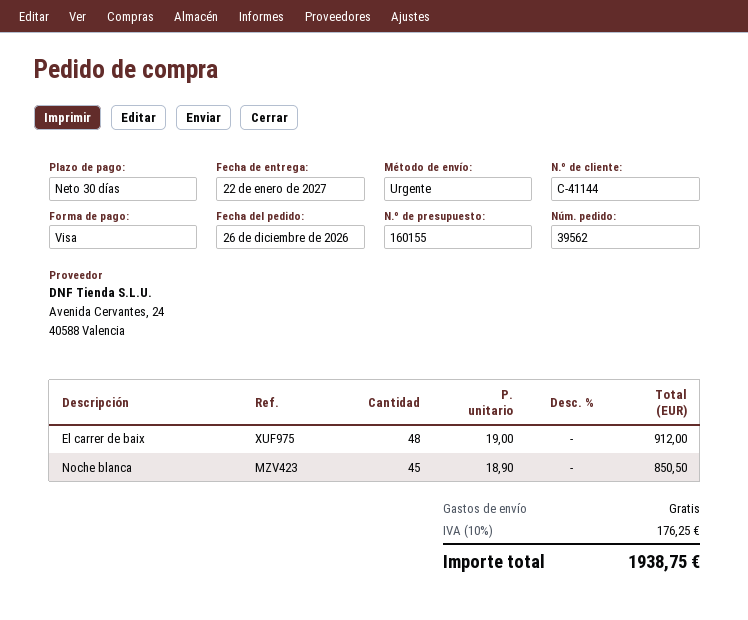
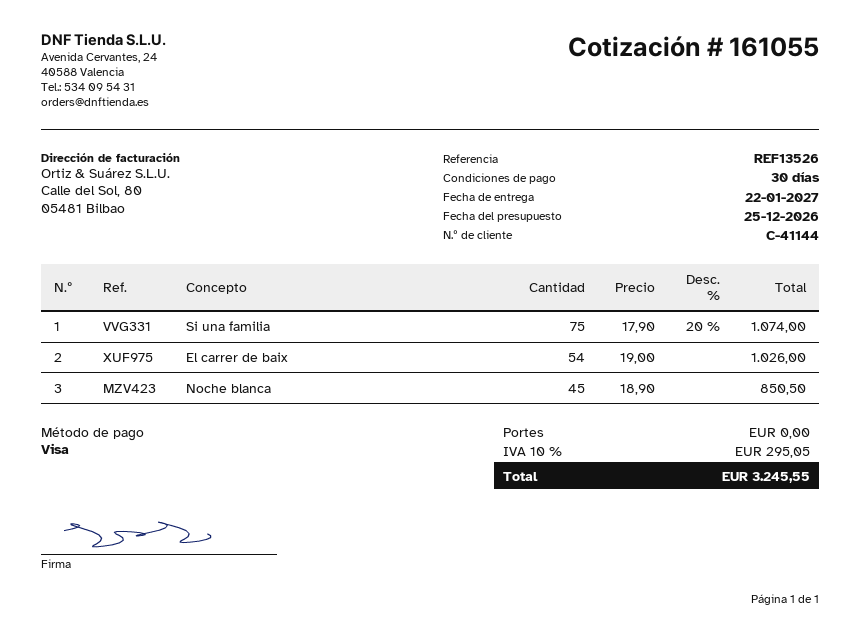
quote number: 160155 -> 161055
El carrer de baix: 48 x 19.00 = 912.00 -> 54 x 19.00 = 1026.00
Si una familia: none -> 75 x 17.90 - 20% = 1074.00
tax: 10% = 176.25 -> 10% = 295.05
total: 1938.75 -> 3245.55

